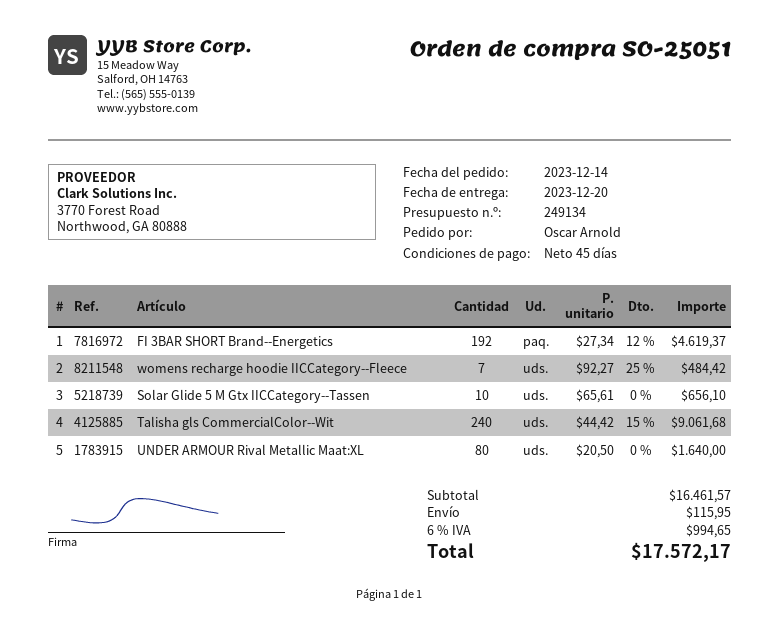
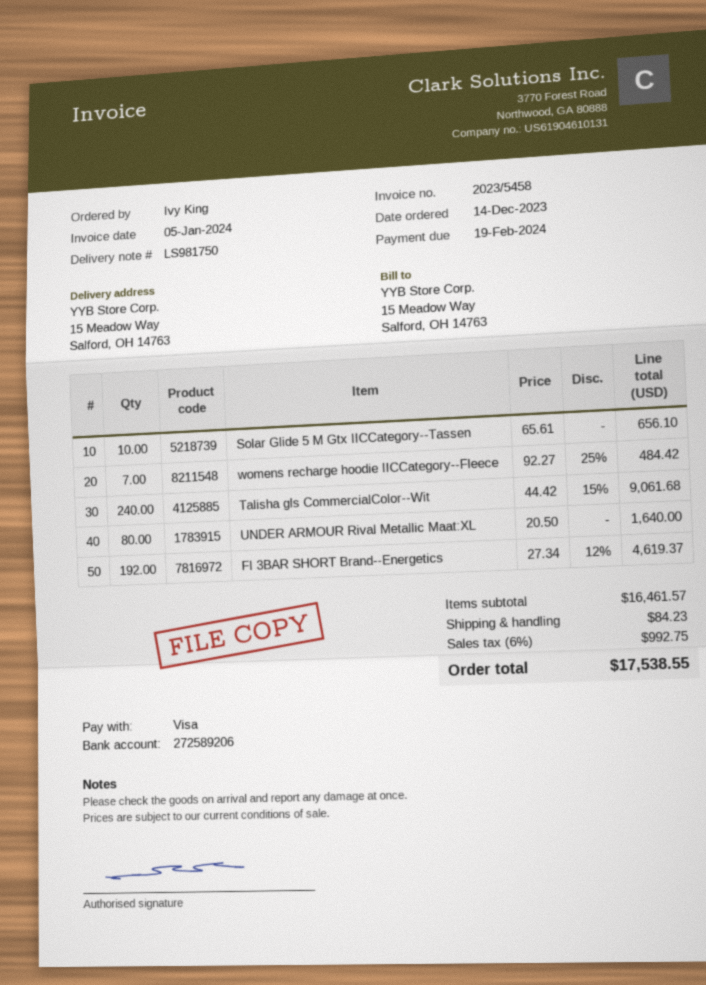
ordered by: Oscar Arnold -> Ivy King
shipping: 115.95 -> 84.23
tax: 6% = 994.65 -> 6% = 992.75
total: 17572.17 -> 17538.55

